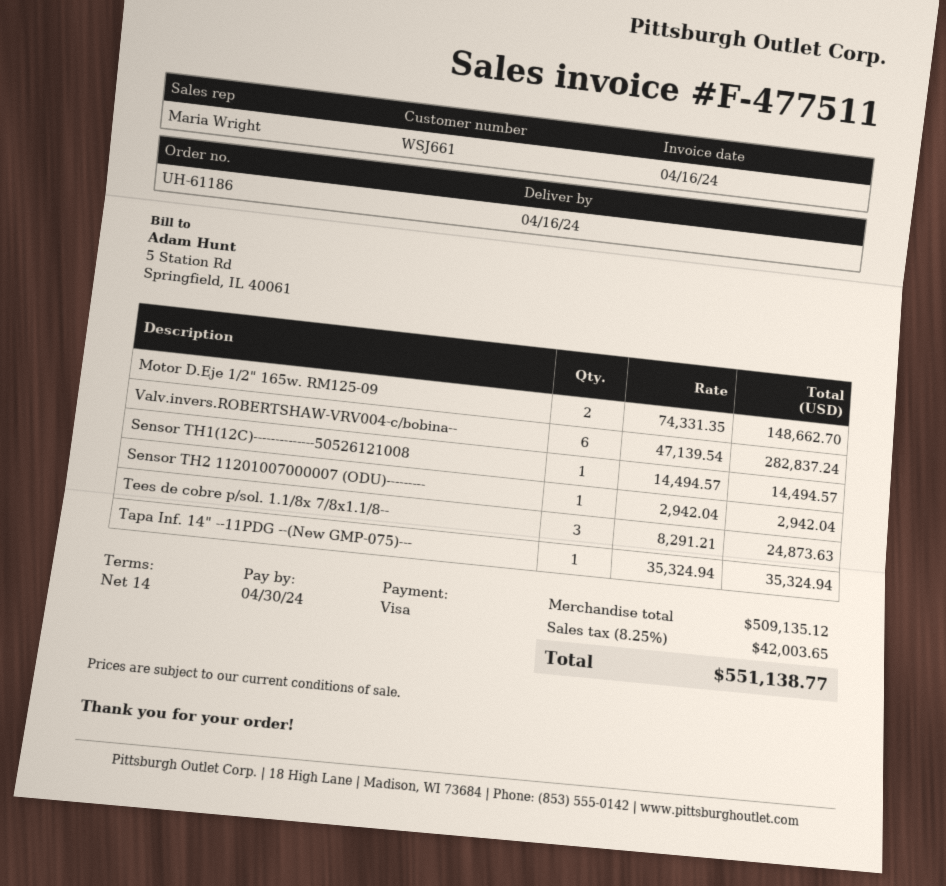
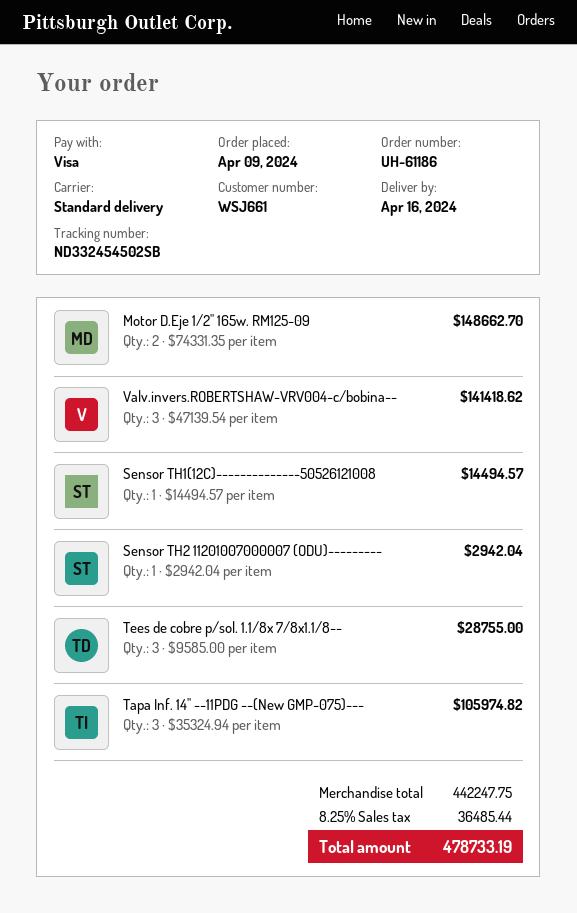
Valv.invers.ROBERTSHAW-VRV004-c/bobina--: 6 x 47139.54 = 282837.24 -> 3 x 47139.54 = 141418.62
Tees de cobre p/sol. 1.1/8x 7/8x1.1/8--: 3 x 8291.21 = 24873.63 -> 3 x 9585.00 = 28755.00
Tapa Inf. 14" --11PDG --(New GMP-075)---: 1 x 35324.94 = 35324.94 -> 3 x 35324.94 = 105974.82
subtotal: 509135.12 -> 442247.75
tax: 8.25% = 42003.65 -> 8.25% = 36485.44
total: 551138.77 -> 478733.19

